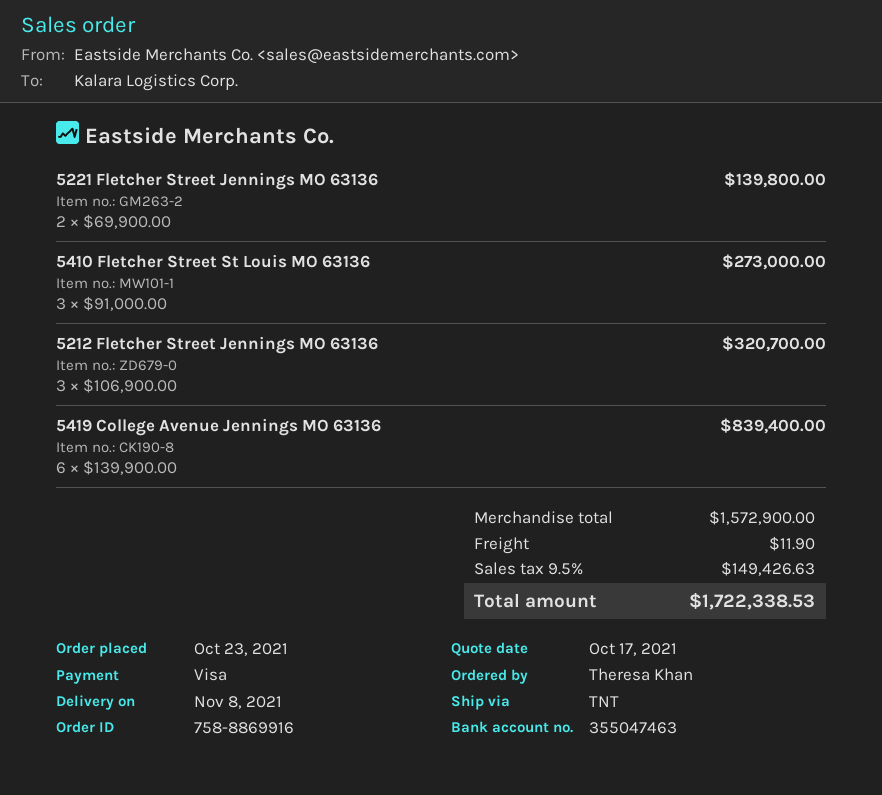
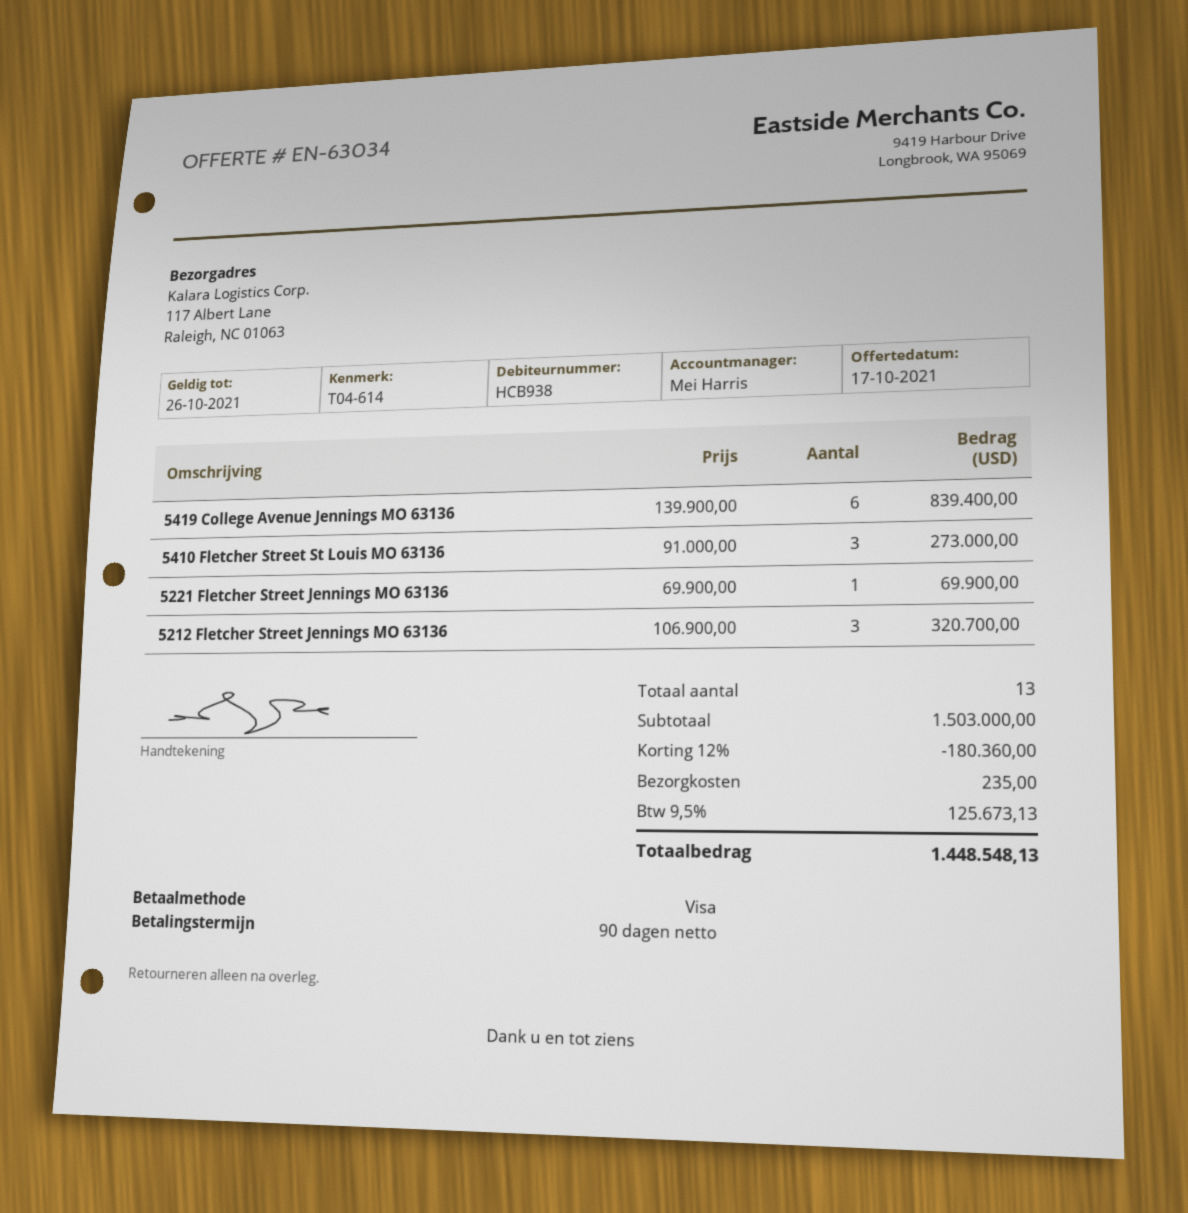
5221 Fletcher Street Jennings MO 63136: 2 x 69900.00 = 139800.00 -> 1 x 69900.00 = 69900.00
subtotal: 1572900.00 -> 1503000.00
discount: none -> 12% = 180360.00
shipping: 11.90 -> 235.00
tax: 9.5% = 149426.63 -> 9.5% = 125673.13
total: 1722338.53 -> 1448548.13

